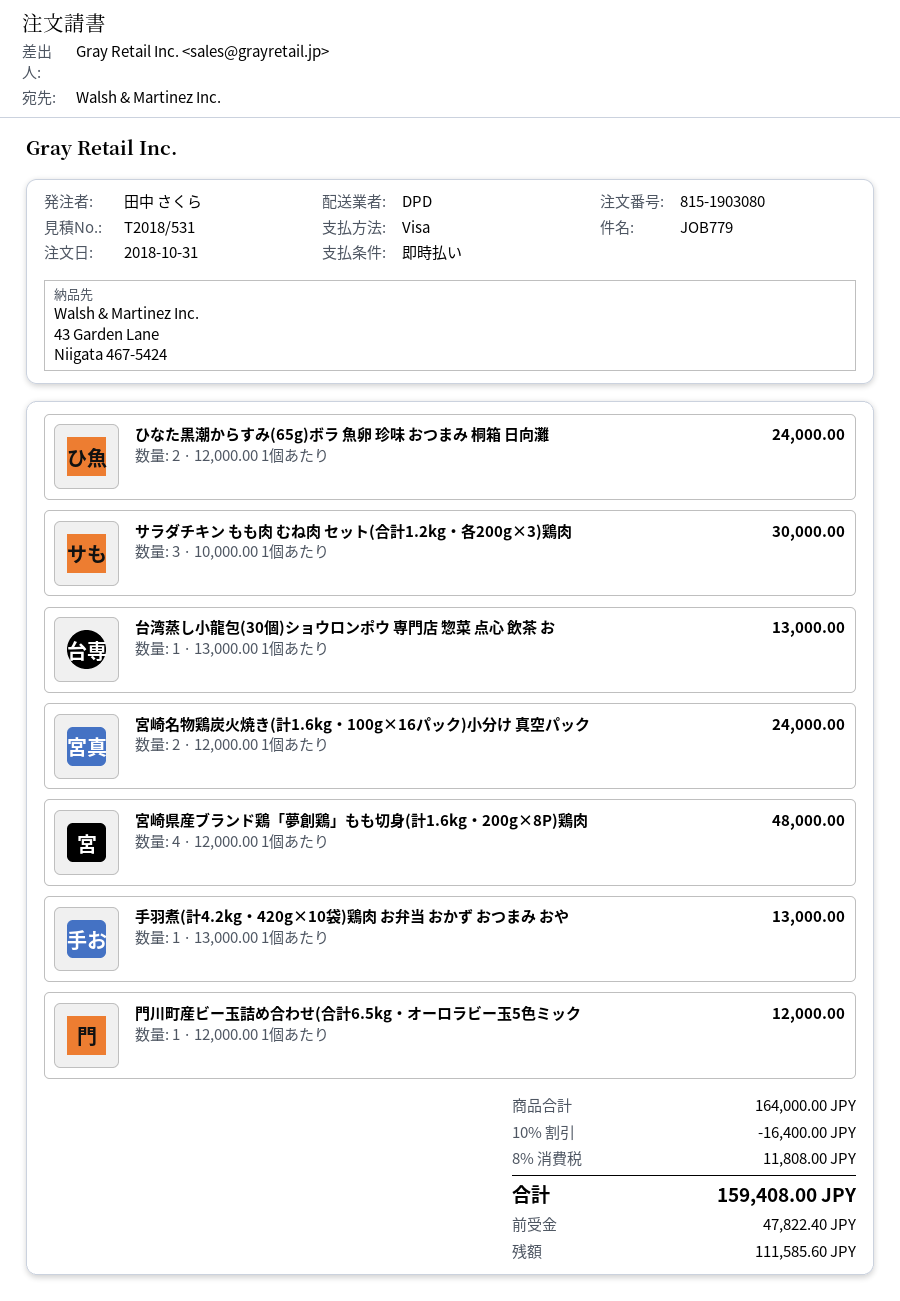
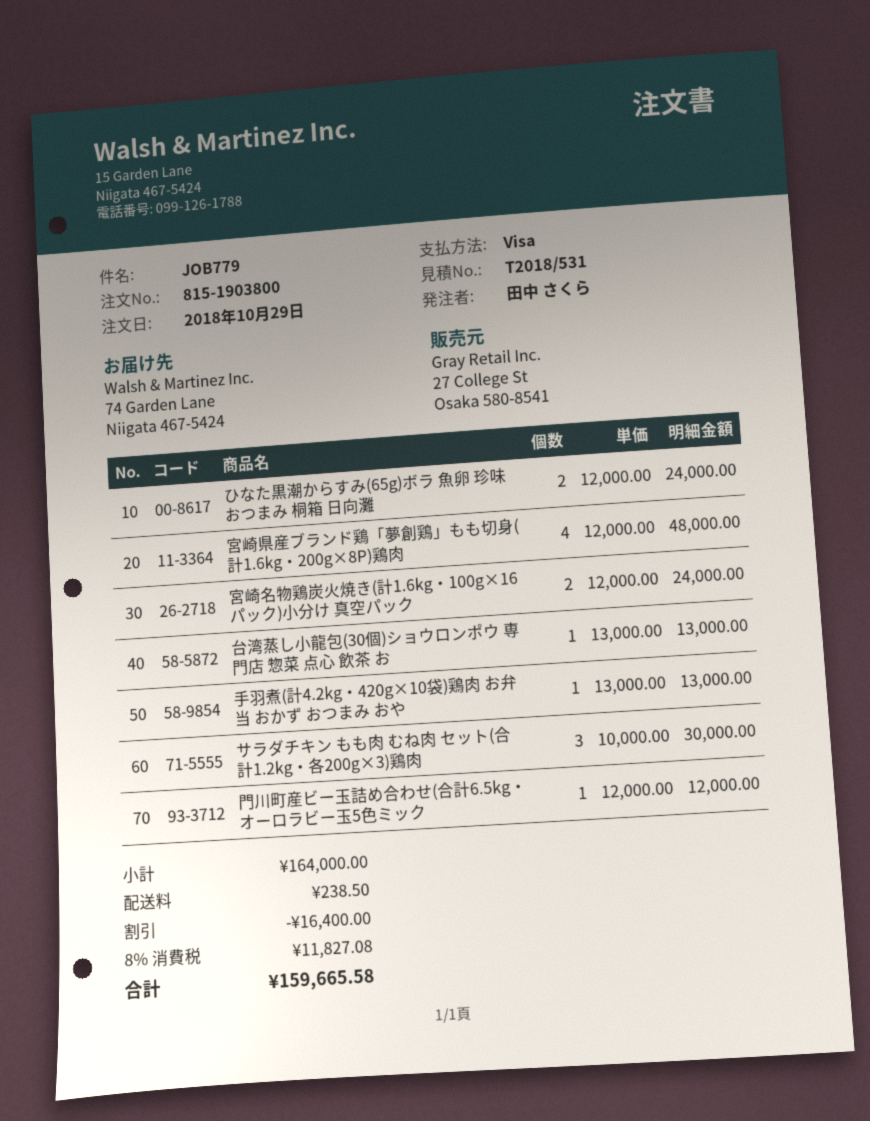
order number: 815-1903080 -> 815-1903800
order date: 2018-10-31 -> 2018-10-29
ship to: 43 Garden Lane, Niigata 467-5424 -> 74 Garden Lane, Niigata 467-5424
shipping: none -> 238.50
tax: 8% = 11808.00 -> 8% = 11827.08
total: 159408.00 -> 159665.58

